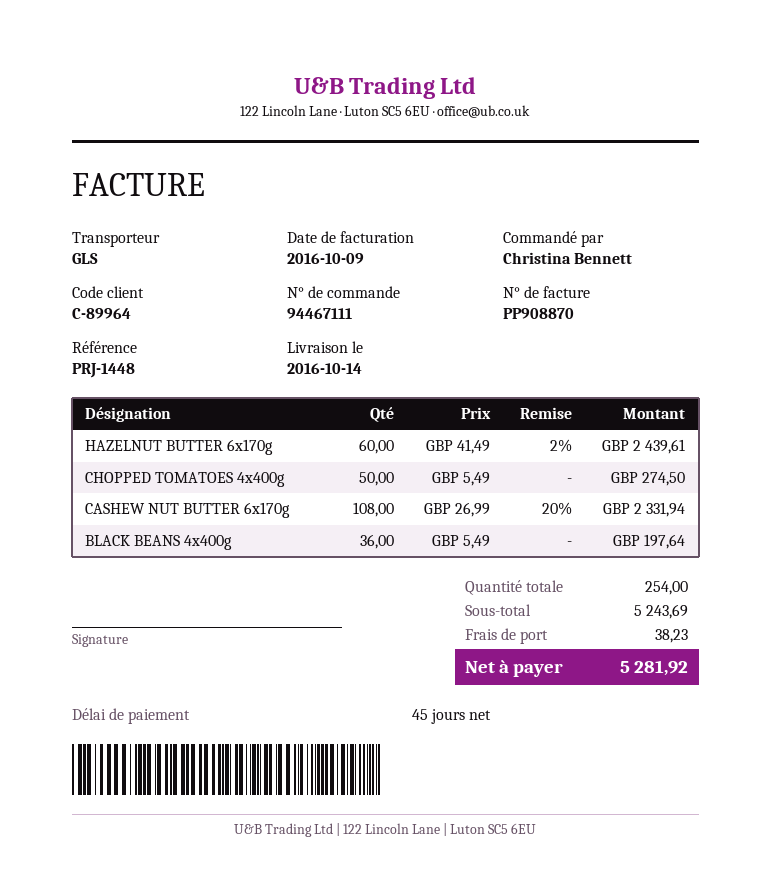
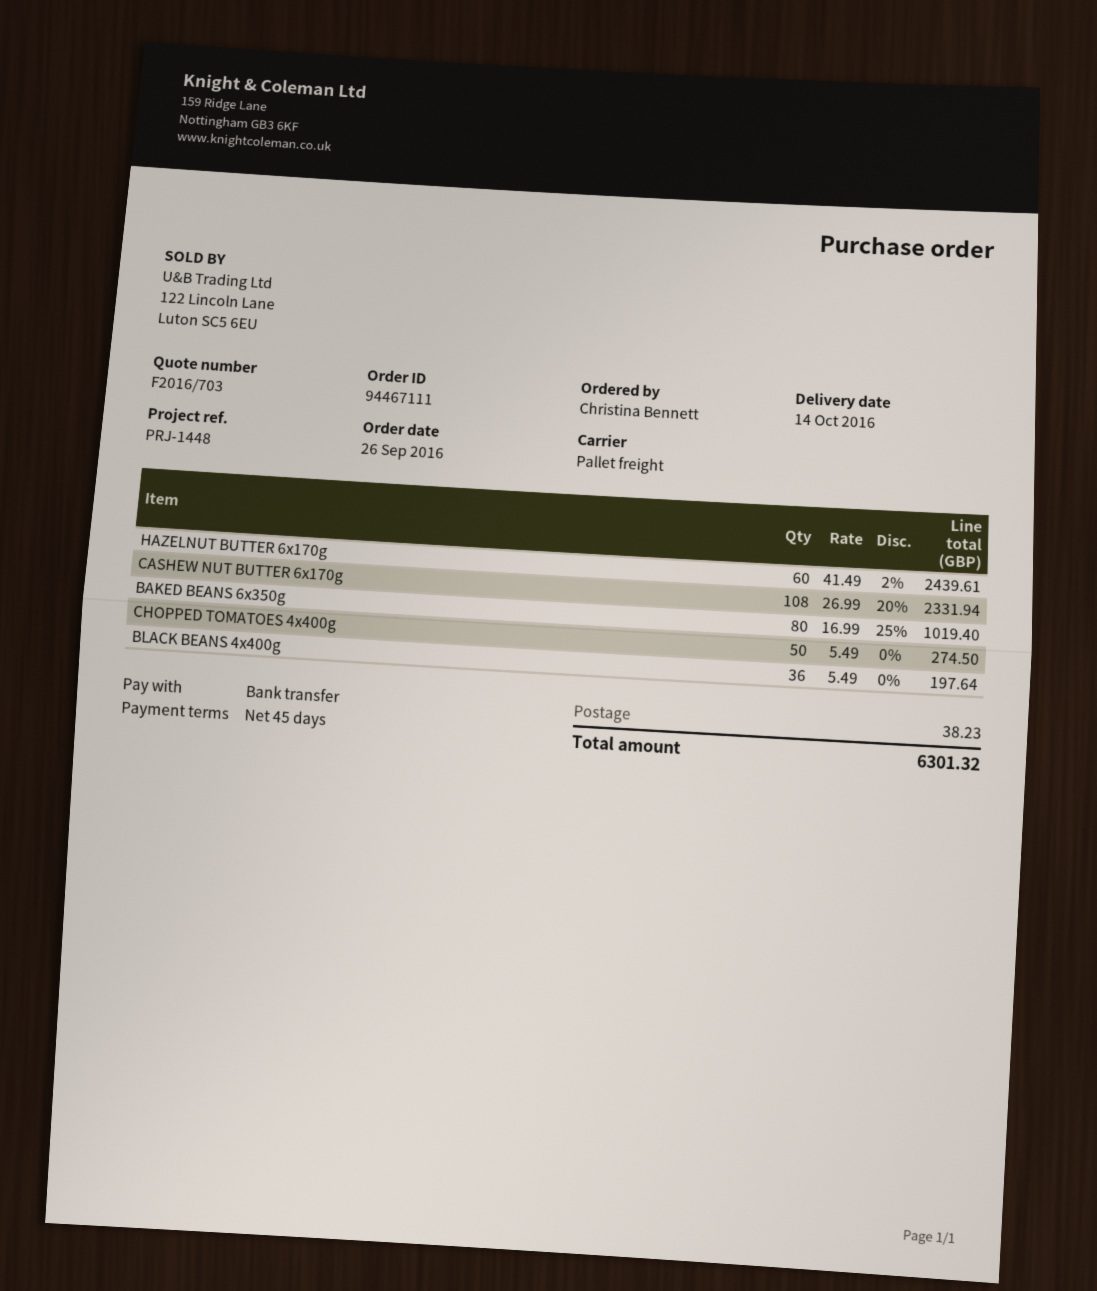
shipping method: GLS -> pallet freight
BAKED BEANS 6x350g: none -> 80 x 16.99 - 25% = 1019.40
total: 5281.92 -> 6301.32

